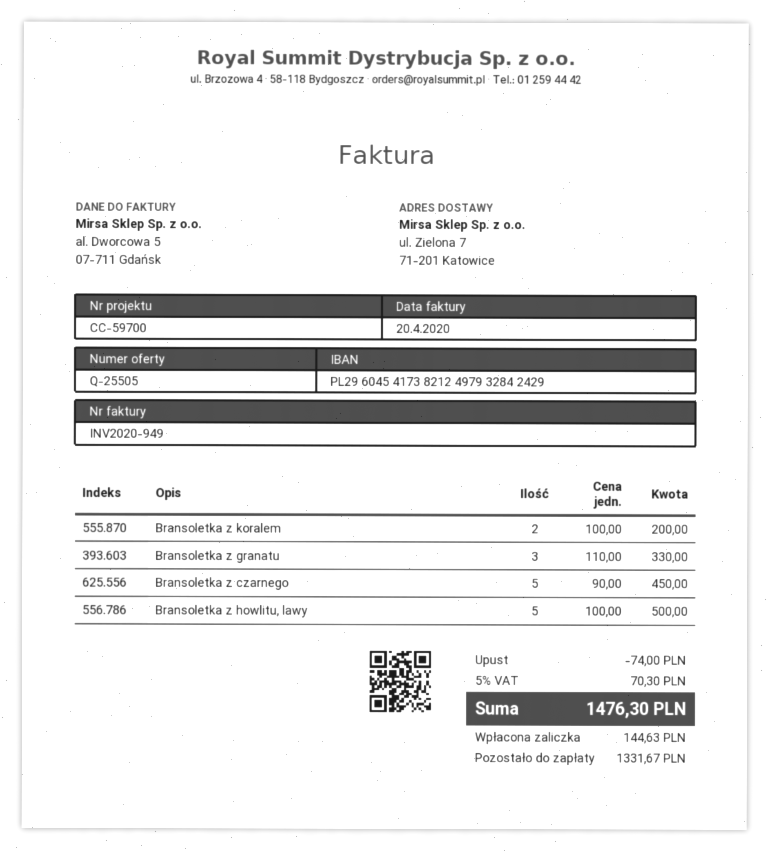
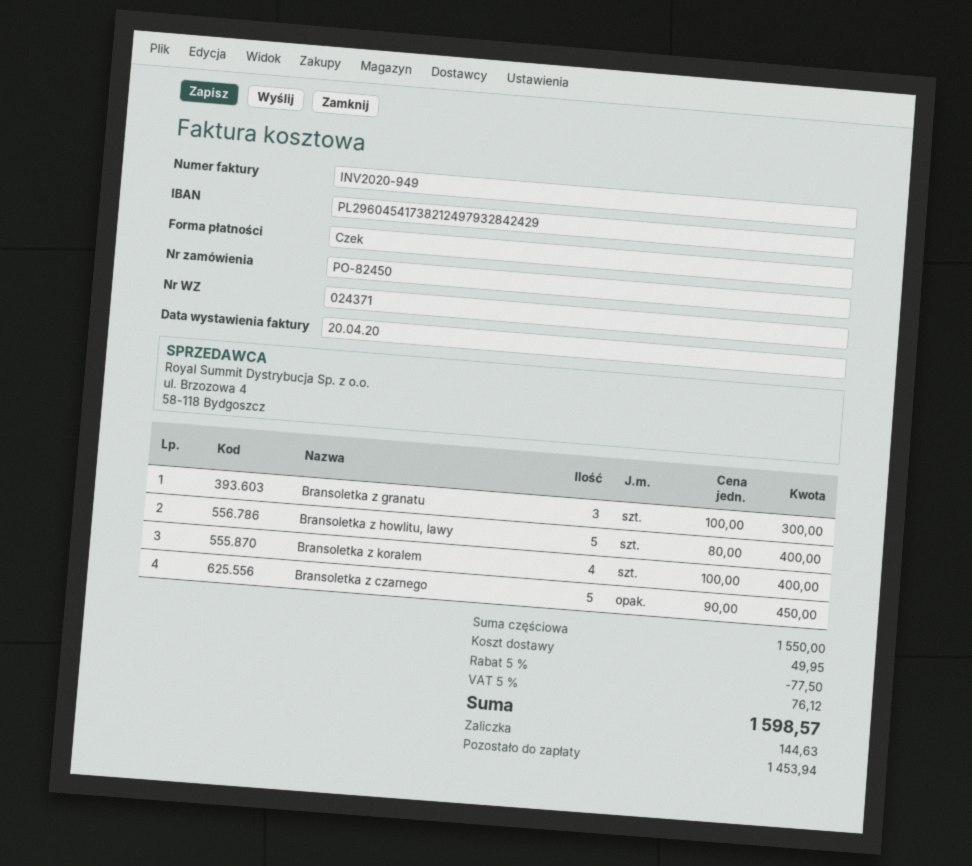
Bransoletka z koralem: 2 x 100.00 = 200.00 -> 4 x 100.00 = 400.00
Bransoletka z granatu: 3 x 110.00 = 330.00 -> 3 x 100.00 = 300.00
Bransoletka z howlitu, lawy: 5 x 100.00 = 500.00 -> 5 x 80.00 = 400.00
discount: 74.00 -> 77.50
shipping: none -> 49.95
tax: 5% = 70.30 -> 5% = 76.12
total: 1476.30 -> 1598.57
balance: 1331.67 -> 1453.94

